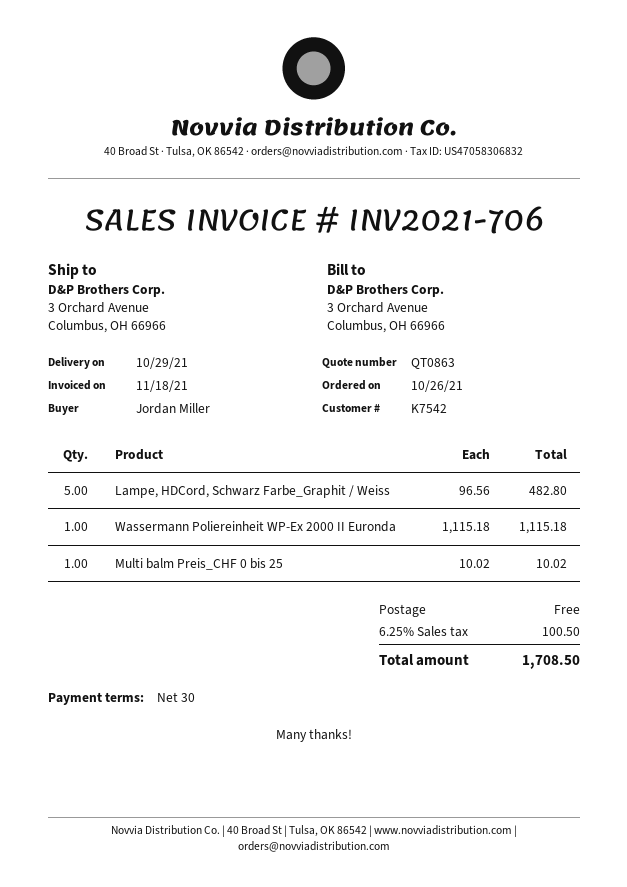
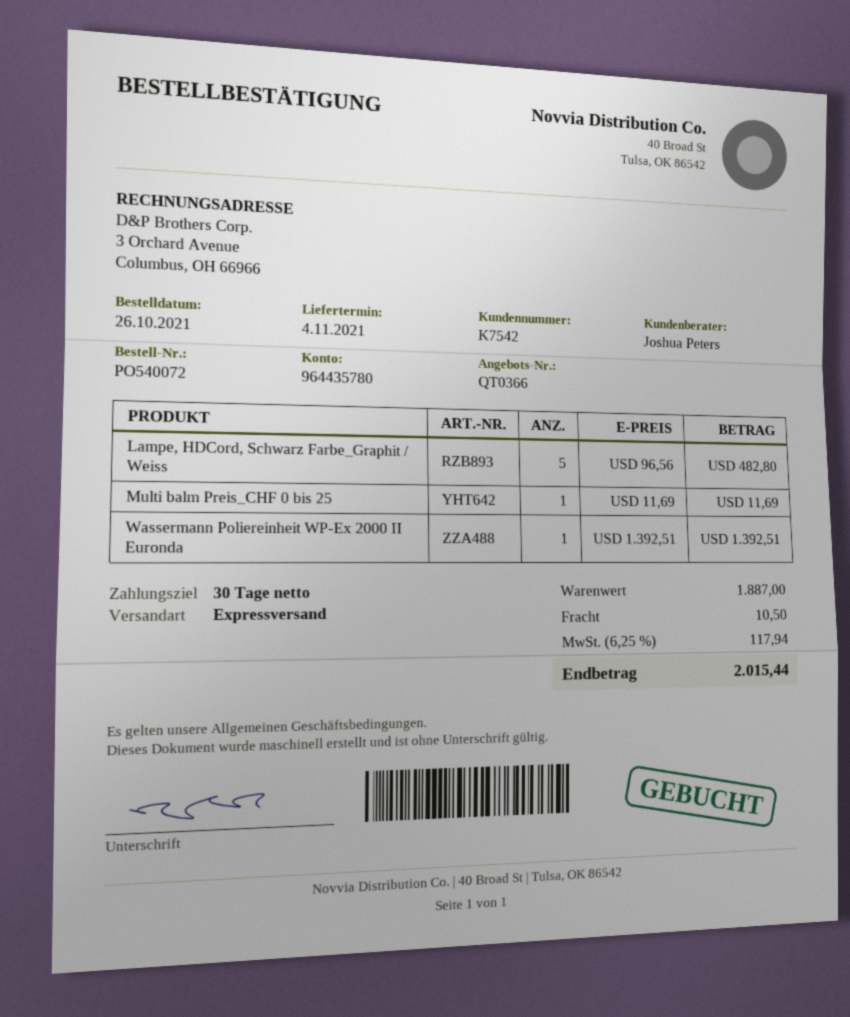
quote number: QT0863 -> QT0366
delivery date: 2021-10-29 -> 2021-11-04
Wassermann Poliereinheit WP-Ex 2000 II Euronda: 1 x 1115.18 = 1115.18 -> 1 x 1392.51 = 1392.51
Multi balm Preis_CHF 0 bis 25: 1 x 10.02 = 10.02 -> 1 x 11.69 = 11.69
shipping: 0.00 -> 10.50
tax: 6.25% = 100.50 -> 6.25% = 117.94
total: 1708.50 -> 2015.44

